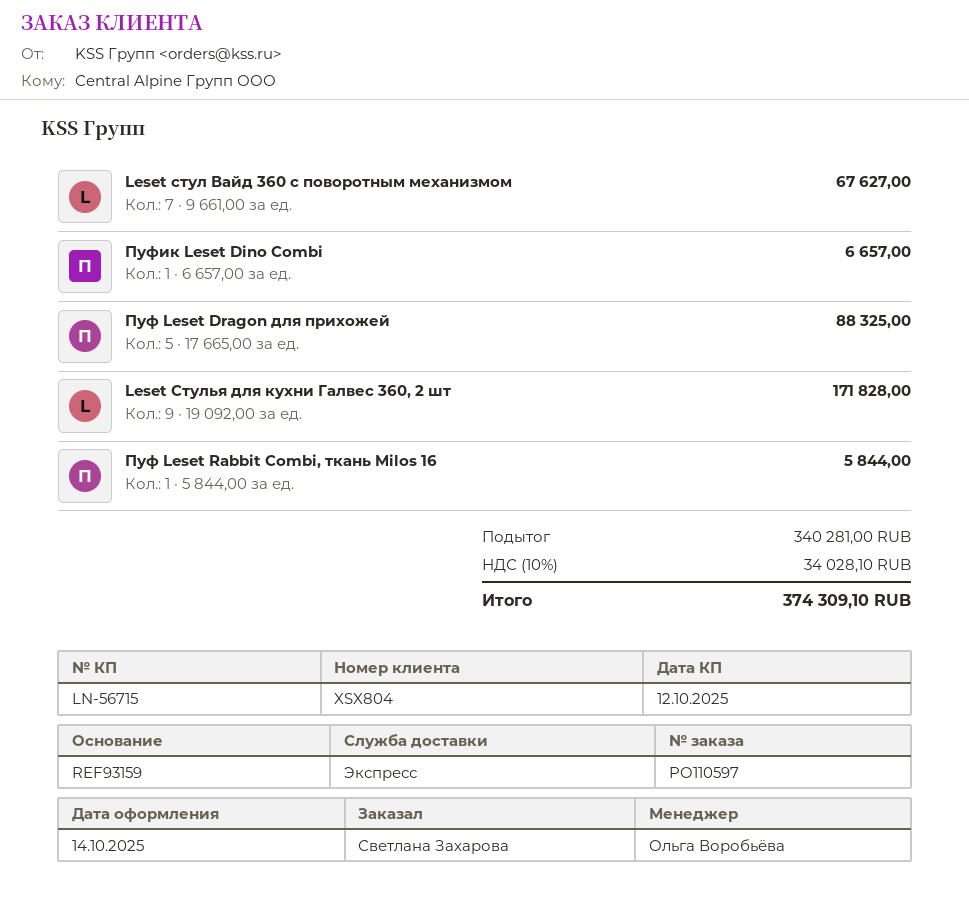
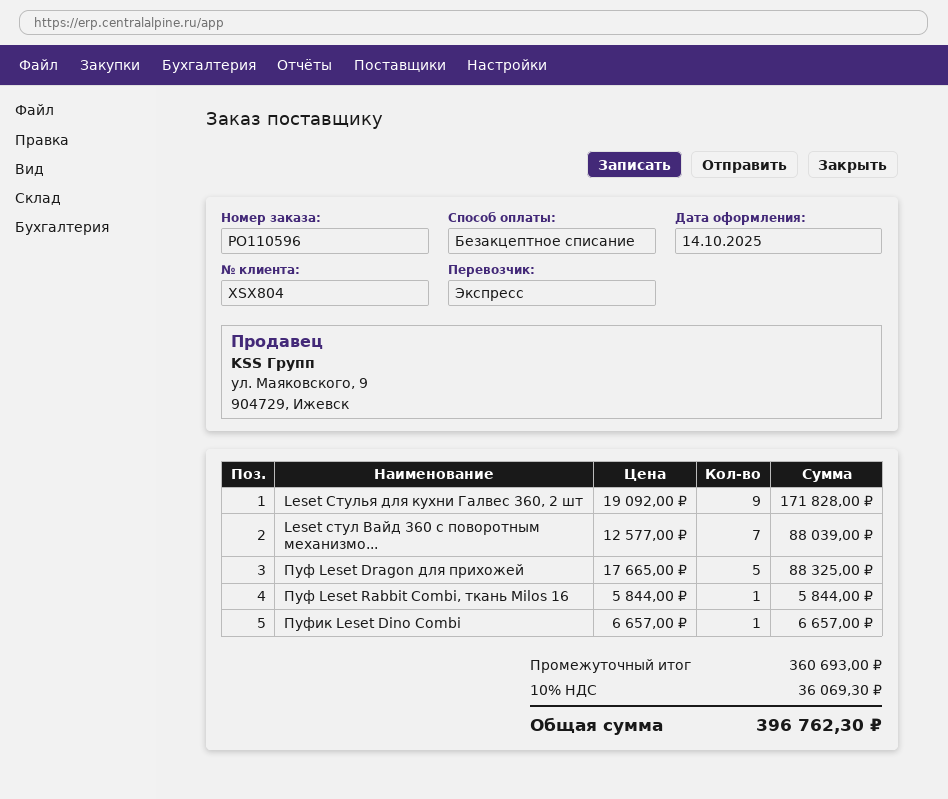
order number: PO110597 -> PO110596
Leset стул Вайд 360 с поворотным механизмом: 7 x 9661.00 = 67627.00 -> 7 x 12577.00 = 88039.00
subtotal: 340281.00 -> 360693.00
tax: 10% = 34028.10 -> 10% = 36069.30
total: 374309.10 -> 396762.30

